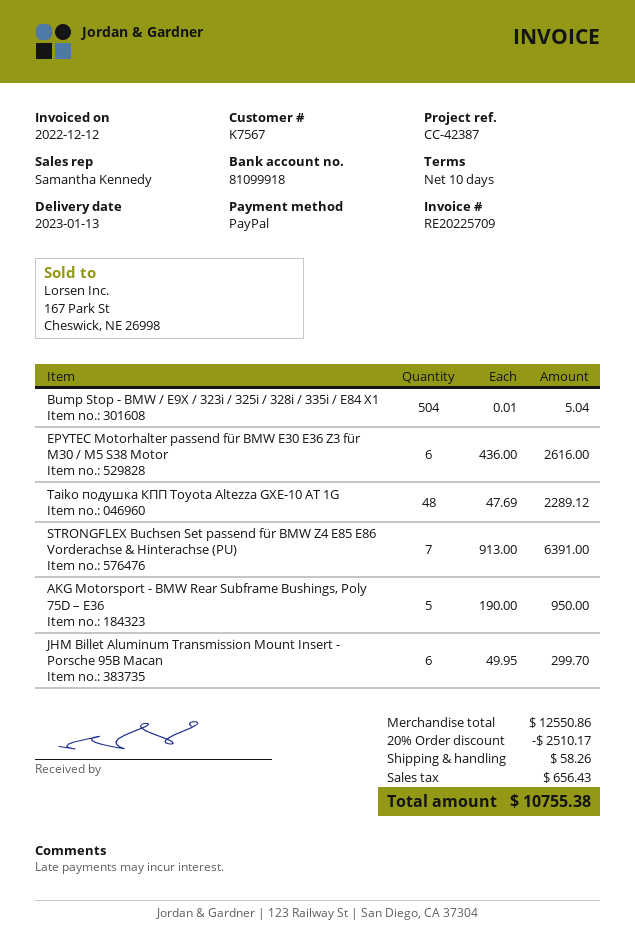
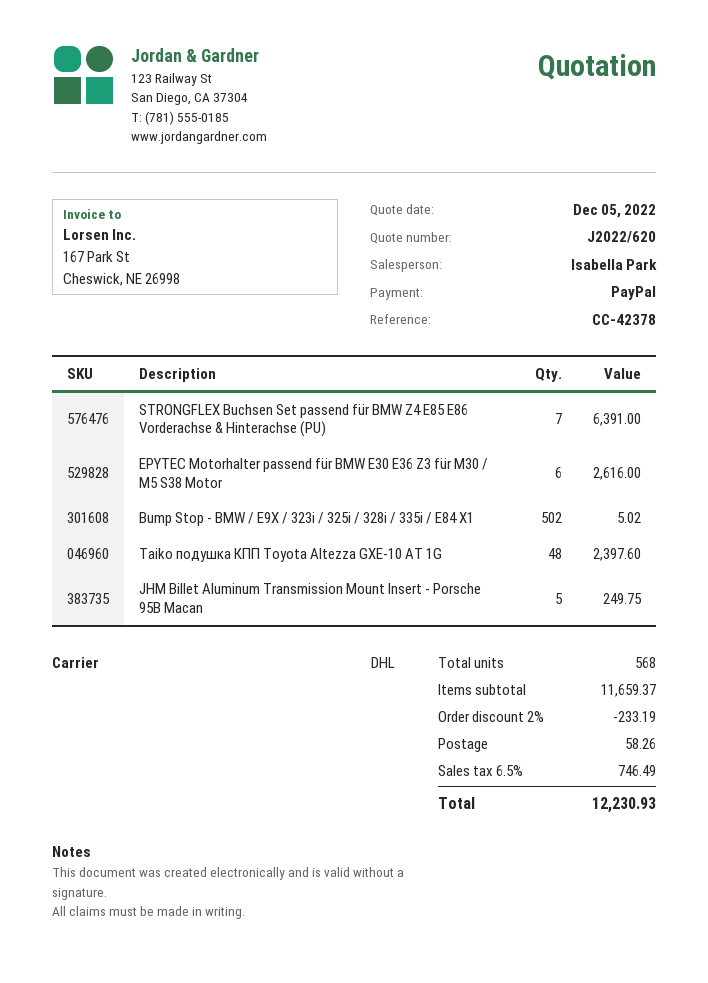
reference: CC-42387 -> CC-42378
sales rep: Samantha Kennedy -> Isabella Park
Bump Stop - BMW / E9X / 323i / 325i / 328i / 335i / E84 X1: 504 for 5.04 -> 502 for 5.02
Taiko подушка КПП Toyota Altezza GXE-10 AT 1G: 48 for 2289.12 -> 48 for 2397.60
AKG Motorsport - BMW Rear Subframe Bushings, Poly 75D – E36: 5 for 950.00 -> none
JHM Billet Aluminum Transmission Mount Insert - Porsche 95B Macan: 6 for 299.70 -> 5 for 249.75
subtotal: 12550.86 -> 11659.37
discount: 20% = 2510.17 -> 2% = 233.19
tax: 656.43 -> 746.49
total: 10755.38 -> 12230.93

